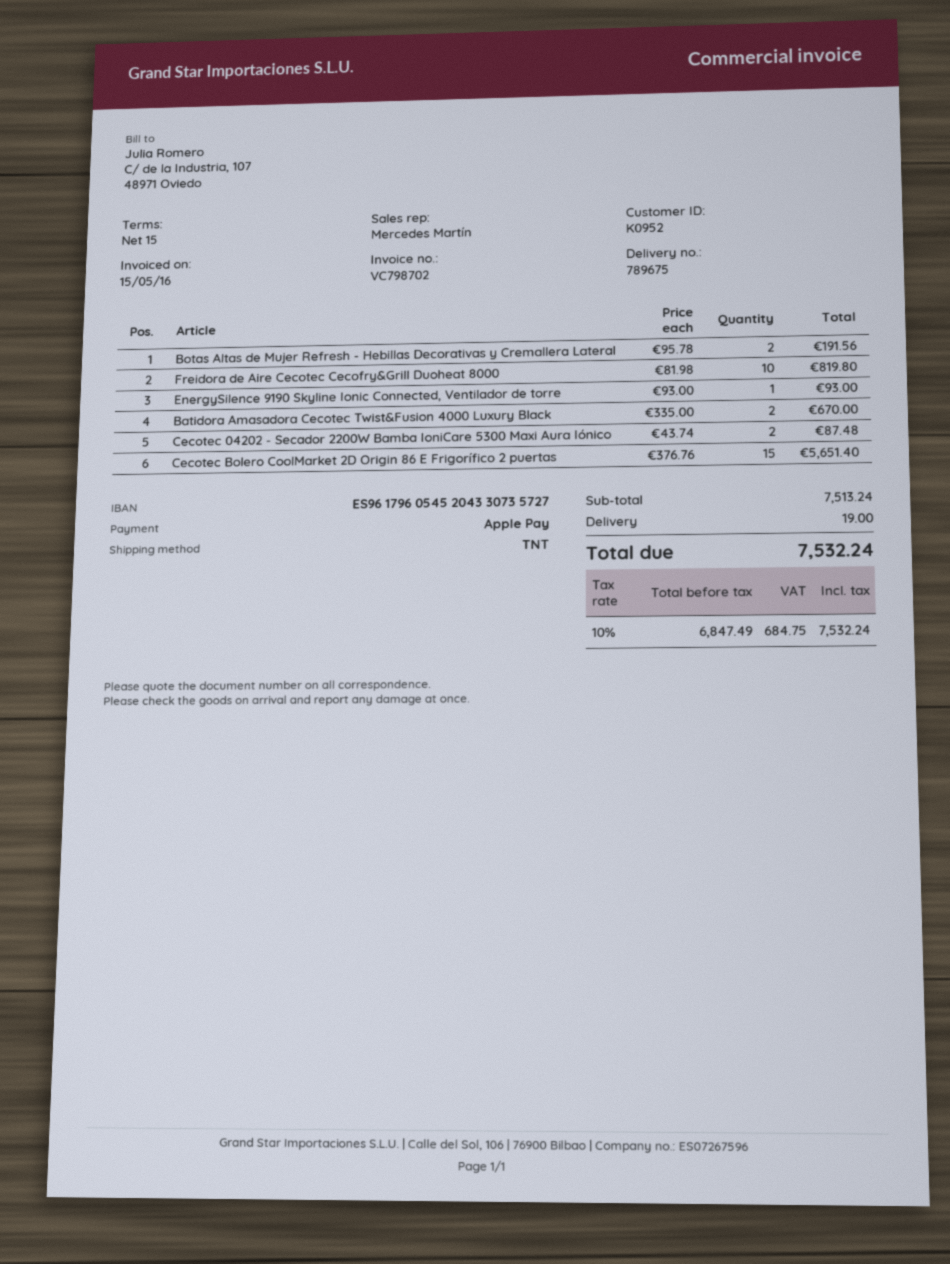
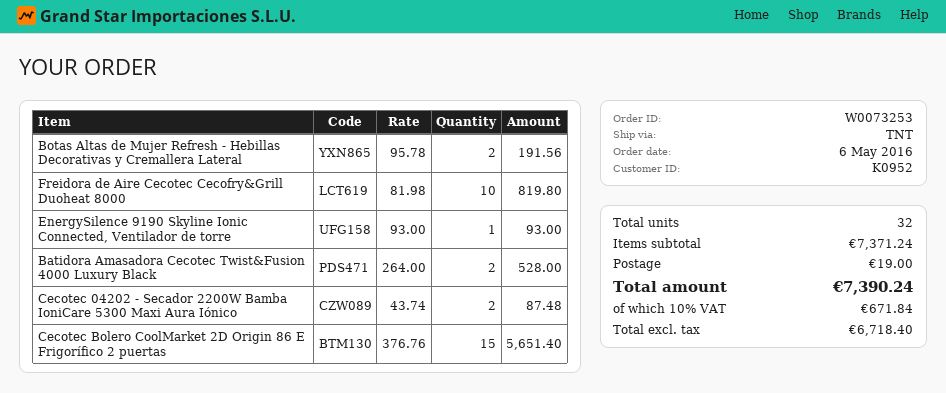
Batidora Amasadora Cecotec Twist&Fusion 4000 Luxury Black: 2 x 335.00 = 670.00 -> 2 x 264.00 = 528.00
subtotal: 7513.24 -> 7371.24
net: 6847.49 -> 6718.40
tax: 10% = 684.75 -> 10% = 671.84
total: 7532.24 -> 7390.24

